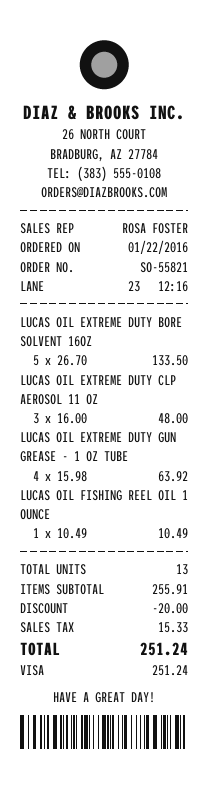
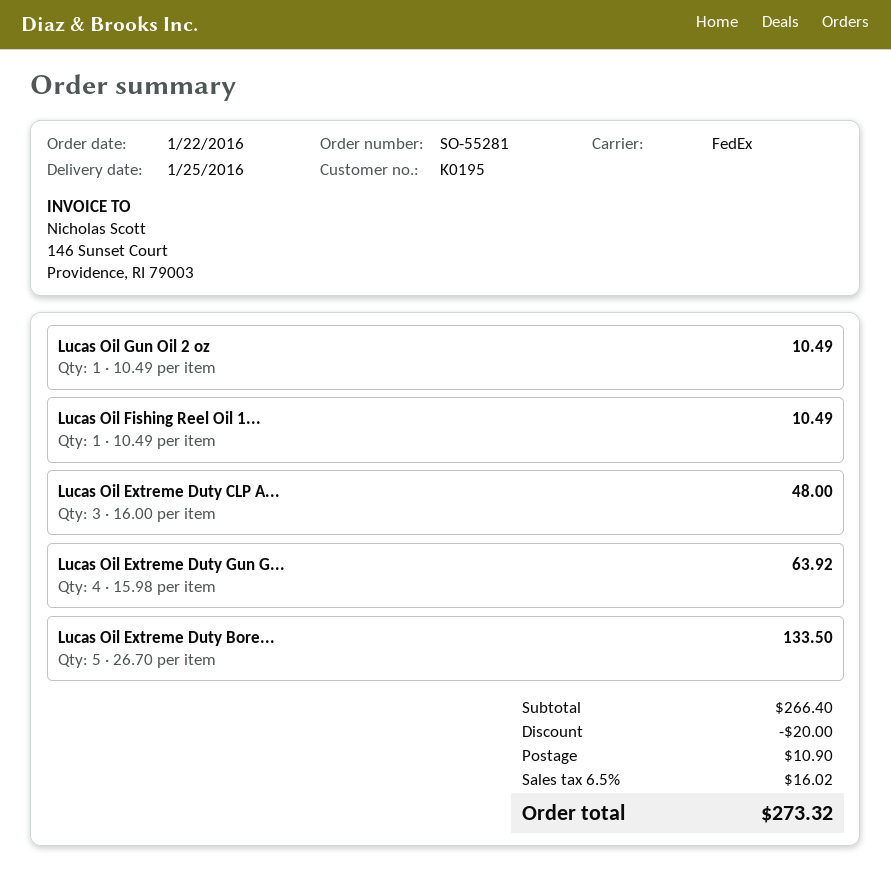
order number: SO-55821 -> SO-55281
Lucas Oil Gun Oil 2 oz: none -> 1 x 10.49 = 10.49
subtotal: 255.91 -> 266.40
shipping: none -> 10.90
tax: 15.33 -> 16.02
total: 251.24 -> 273.32

